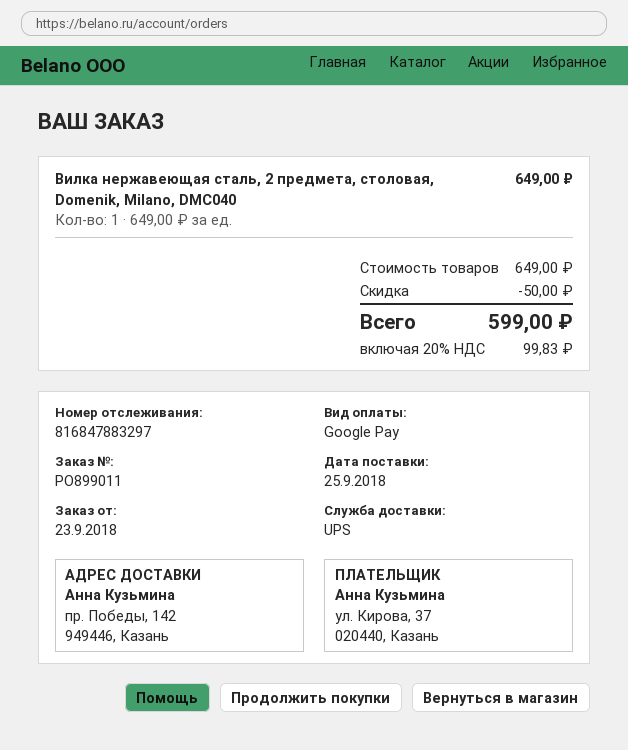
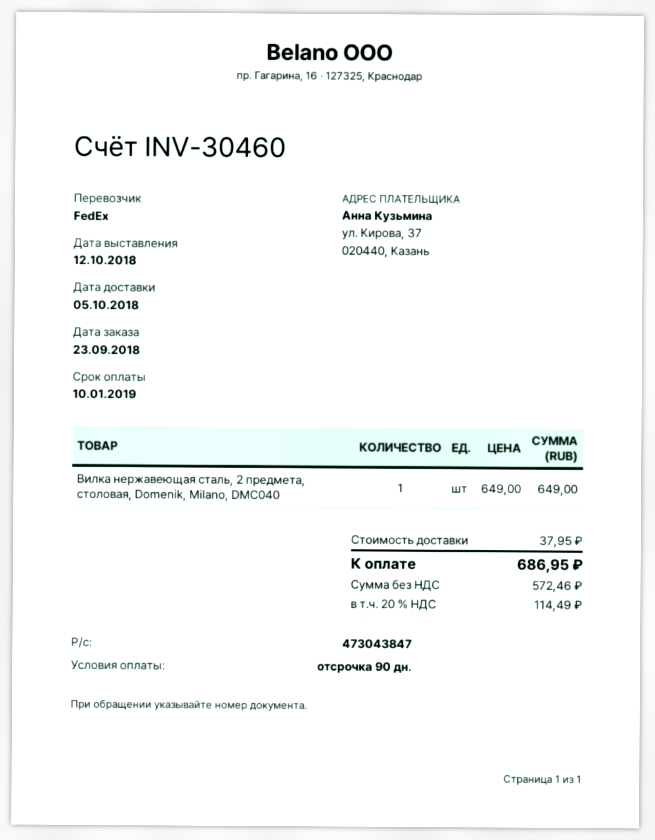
delivery date: 2018-09-25 -> 2018-10-05
shipping method: UPS -> FedEx
discount: 50.00 -> none
shipping: none -> 37.95
tax: 20% = 99.83 -> 20% = 114.49
total: 599.00 -> 686.95

